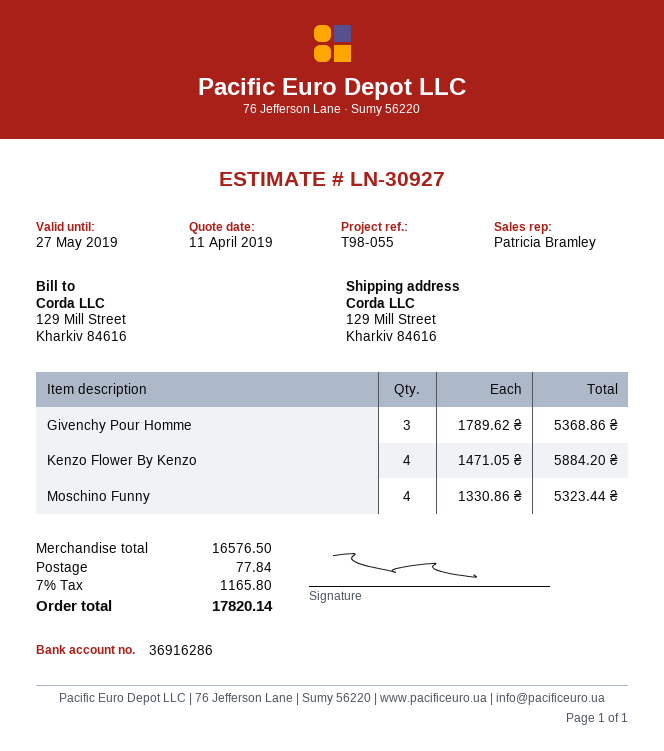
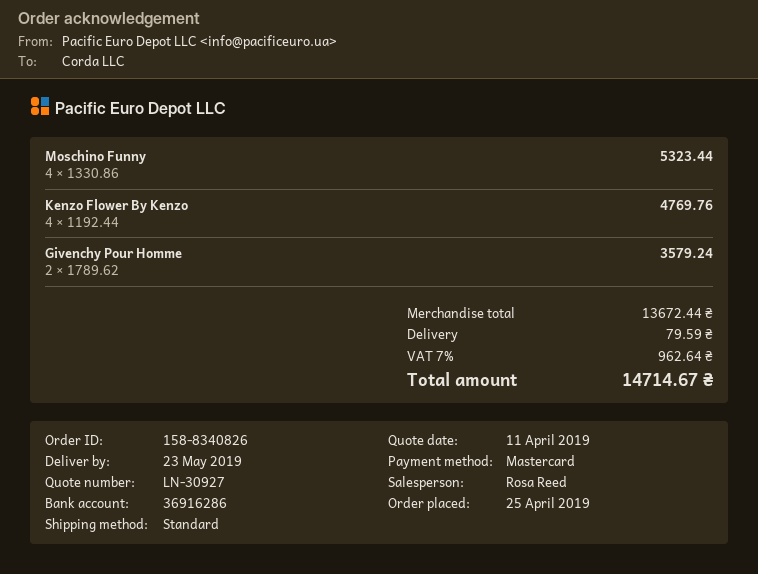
sales rep: Patricia Bramley -> Rosa Reed
Givenchy Pour Homme: 3 x 1789.62 = 5368.86 -> 2 x 1789.62 = 3579.24
Kenzo Flower By Kenzo: 4 x 1471.05 = 5884.20 -> 4 x 1192.44 = 4769.76
subtotal: 16576.50 -> 13672.44
shipping: 77.84 -> 79.59
tax: 7% = 1165.80 -> 7% = 962.64
total: 17820.14 -> 14714.67

